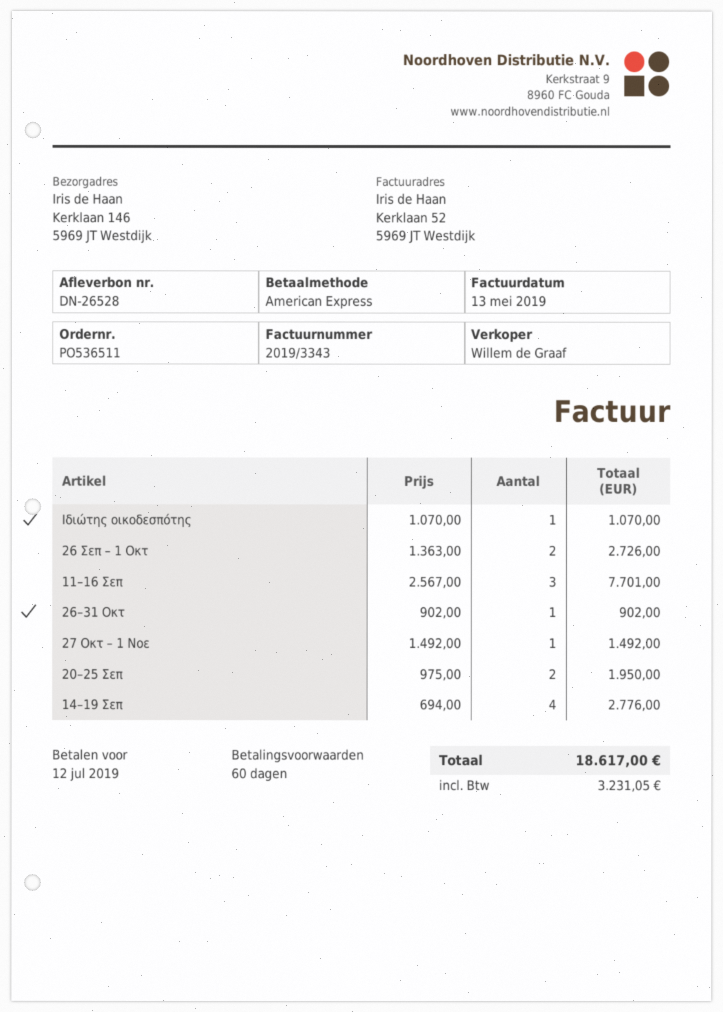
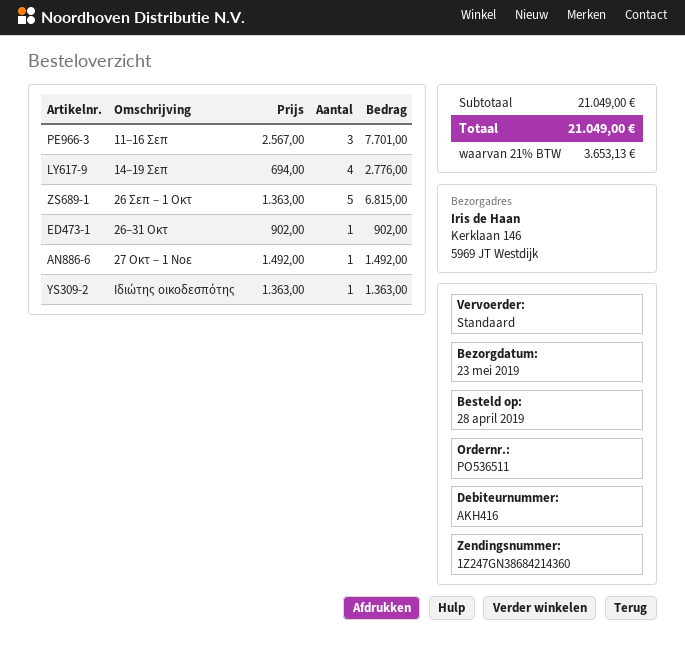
Ιδιώτης οικοδεσπότης: 1 x 1070.00 = 1070.00 -> 1 x 1363.00 = 1363.00
26 Σεπ – 1 Οκτ: 2 x 1363.00 = 2726.00 -> 5 x 1363.00 = 6815.00
20–25 Σεπ: 2 x 975.00 = 1950.00 -> none
tax: 3231.05 -> 3653.13
total: 18617.00 -> 21049.00

